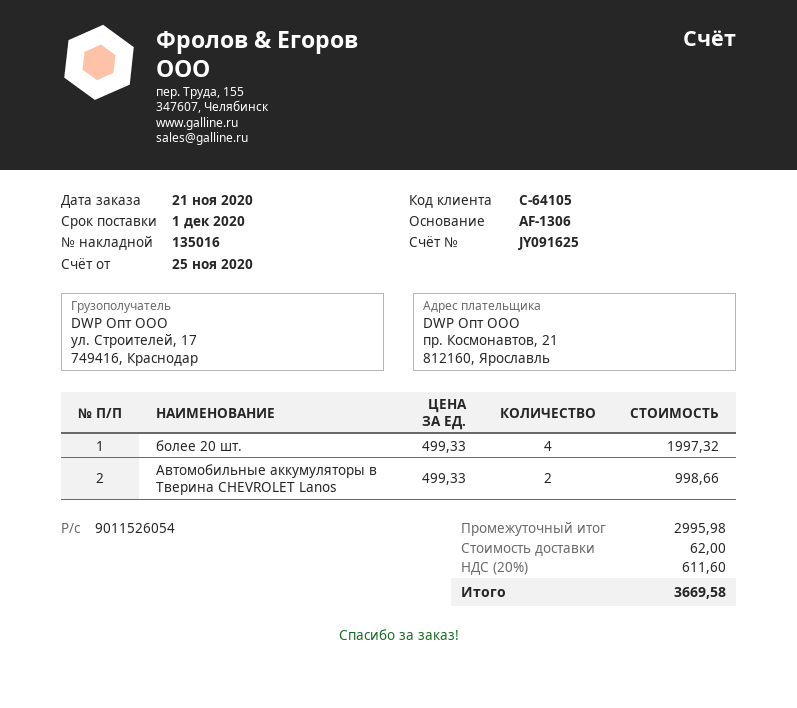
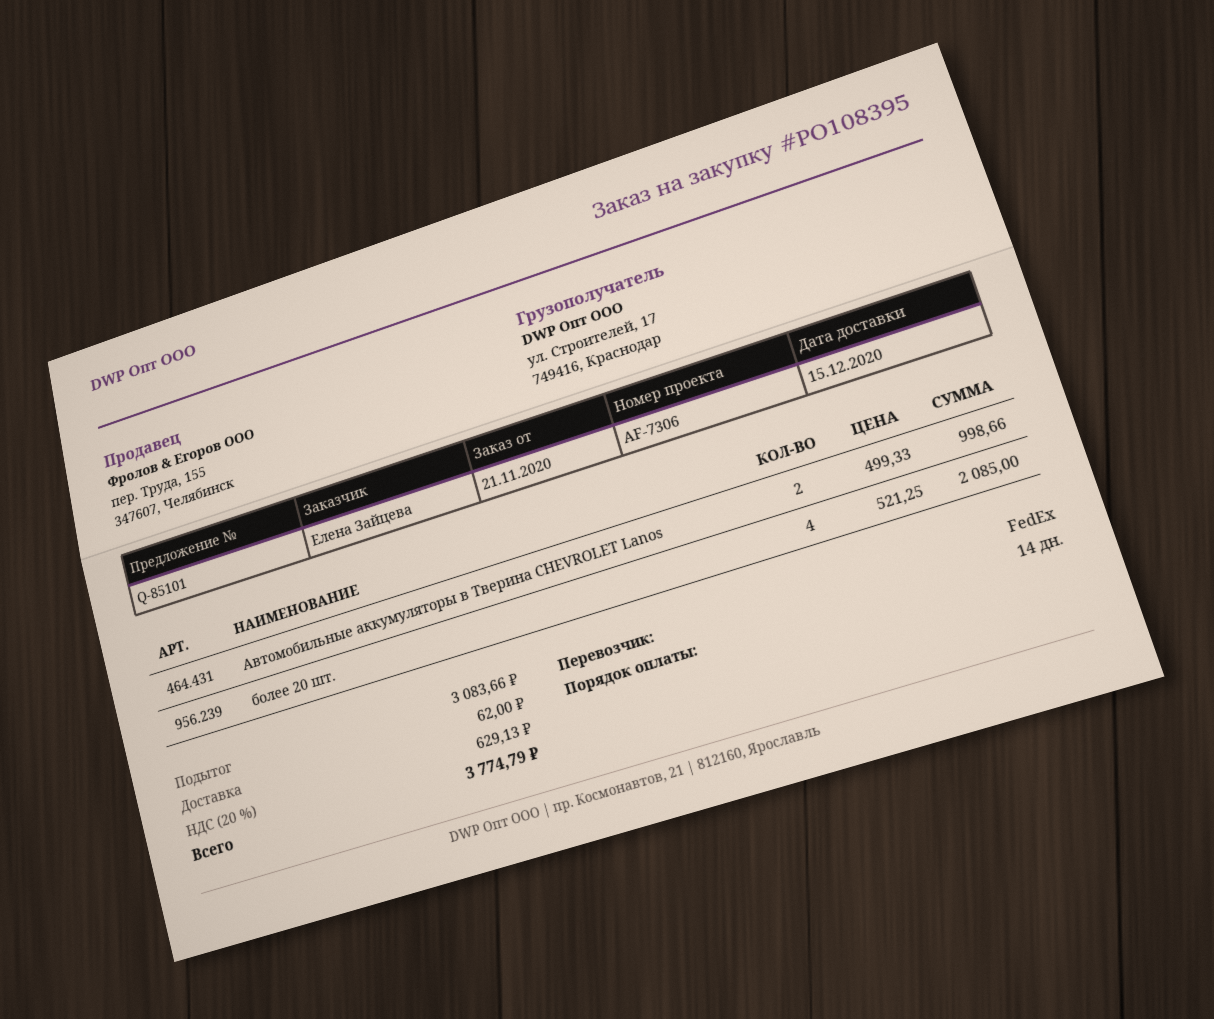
delivery date: 2020-12-01 -> 2020-12-15
reference: AF-1306 -> AF-7306
более 20 шт.: 4 x 499.33 = 1997.32 -> 4 x 521.25 = 2085.00
subtotal: 2995.98 -> 3083.66
tax: 20% = 611.60 -> 20% = 629.13
total: 3669.58 -> 3774.79

